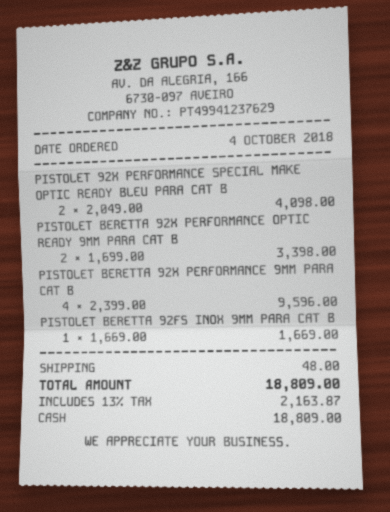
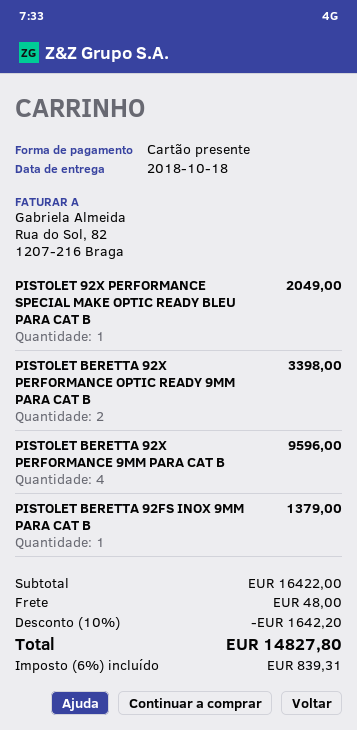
payment method: cash -> gift card
PISTOLET 92X PERFORMANCE SPECIAL MAKE OPTIC READY BLEU PARA CAT B: 2 for 4098.00 -> 1 for 2049.00
PISTOLET BERETTA 92FS INOX 9MM PARA CAT B: 1 for 1669.00 -> 1 for 1379.00
discount: none -> 10% = 1642.20
tax: 13% = 2163.87 -> 6% = 839.31
total: 18809.00 -> 14827.80

